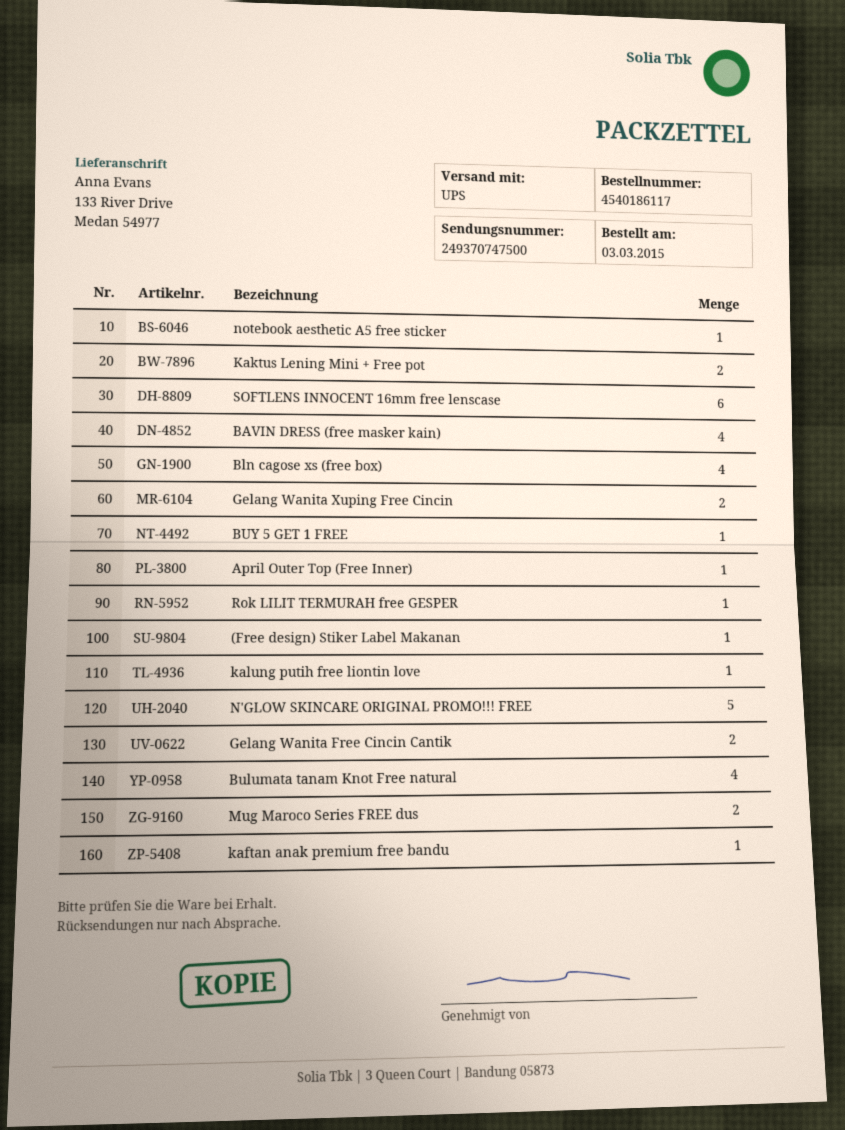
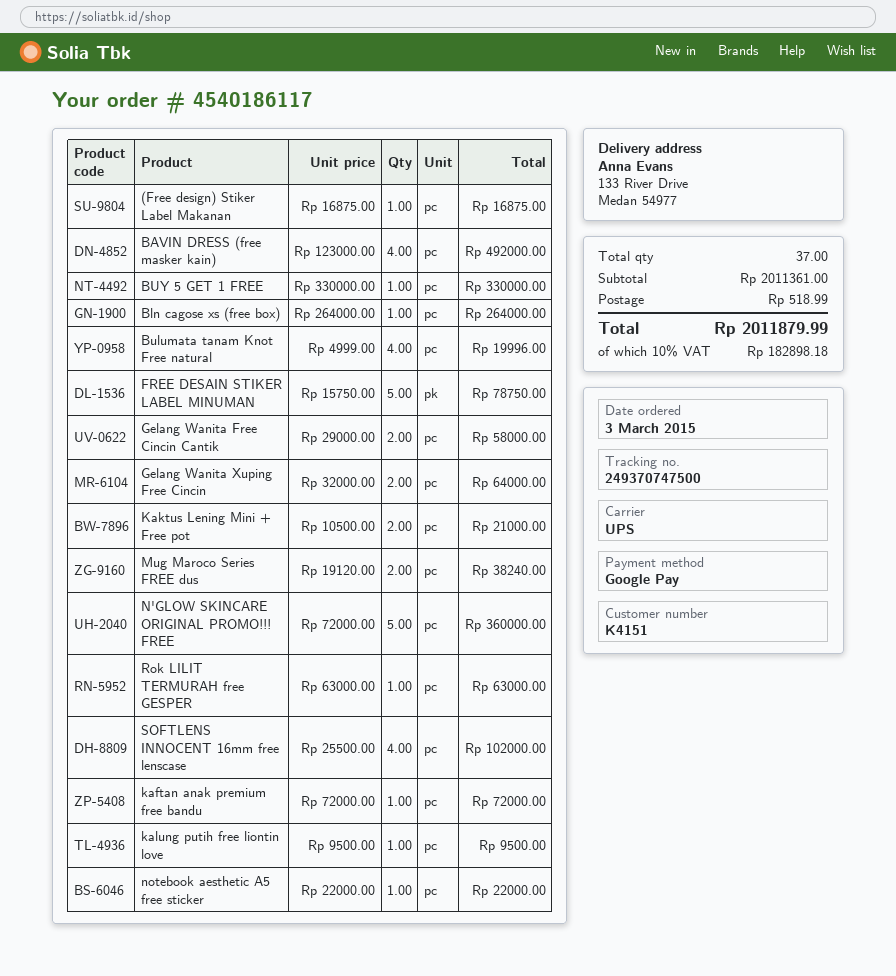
SOFTLENS INNOCENT 16mm free lenscase: 6 -> 4
Bln cagose xs (free box): 4 -> 1
April Outer Top (Free Inner): 1 -> none
FREE DESAIN STIKER LABEL MINUMAN: none -> 5

